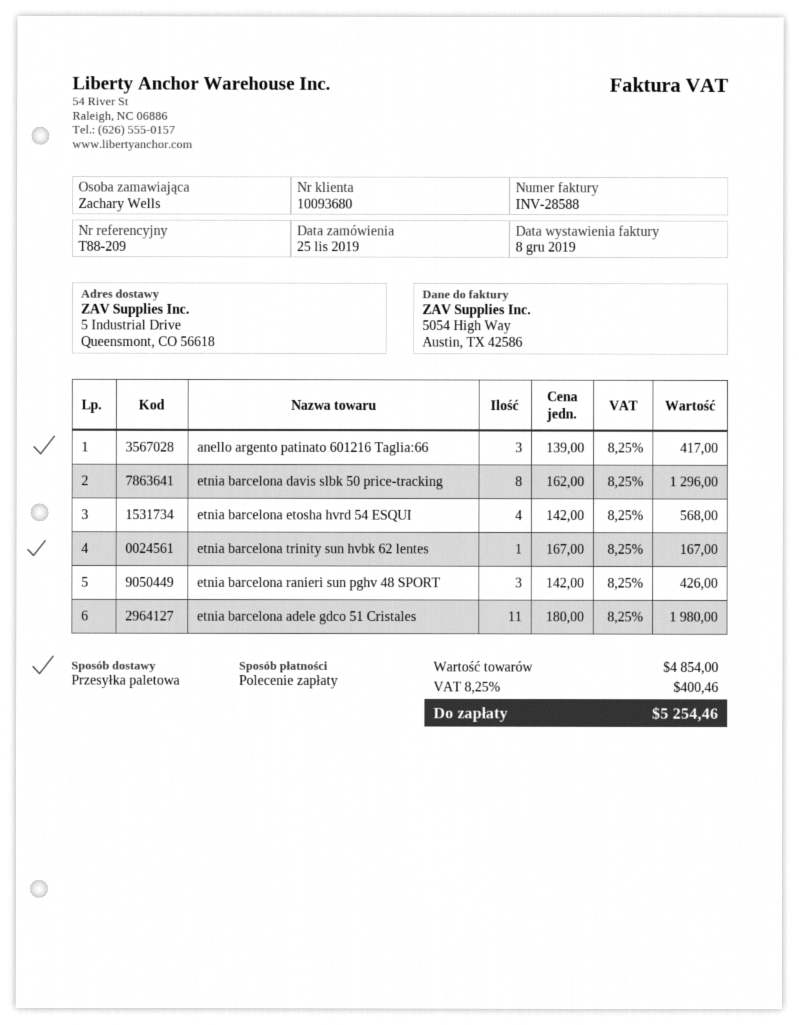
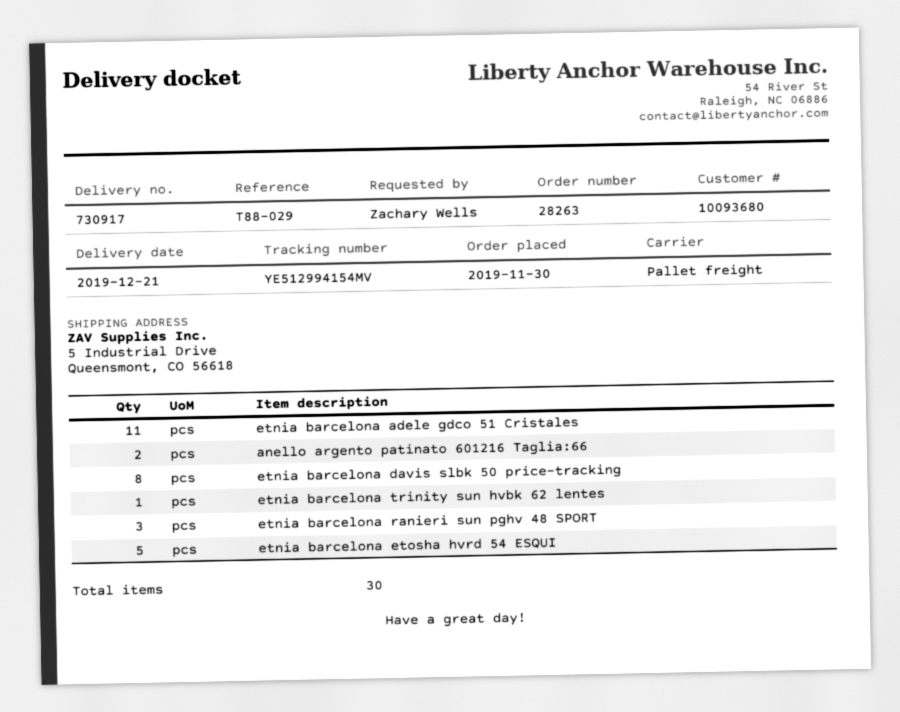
order date: 2019-11-25 -> 2019-11-30
reference: T88-209 -> T88-029
anello argento patinato 601216 Taglia:66: 3 -> 2
etnia barcelona etosha hvrd 54 ESQUI: 4 -> 5

